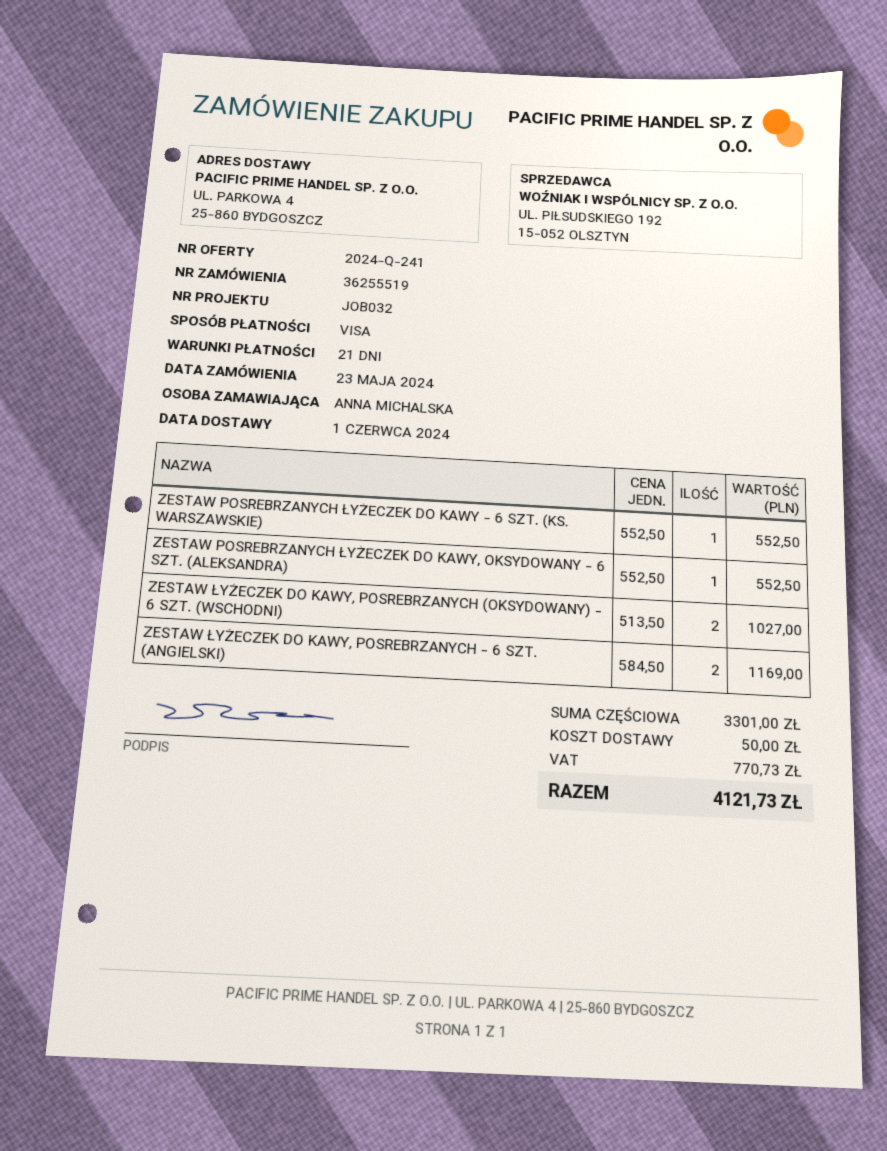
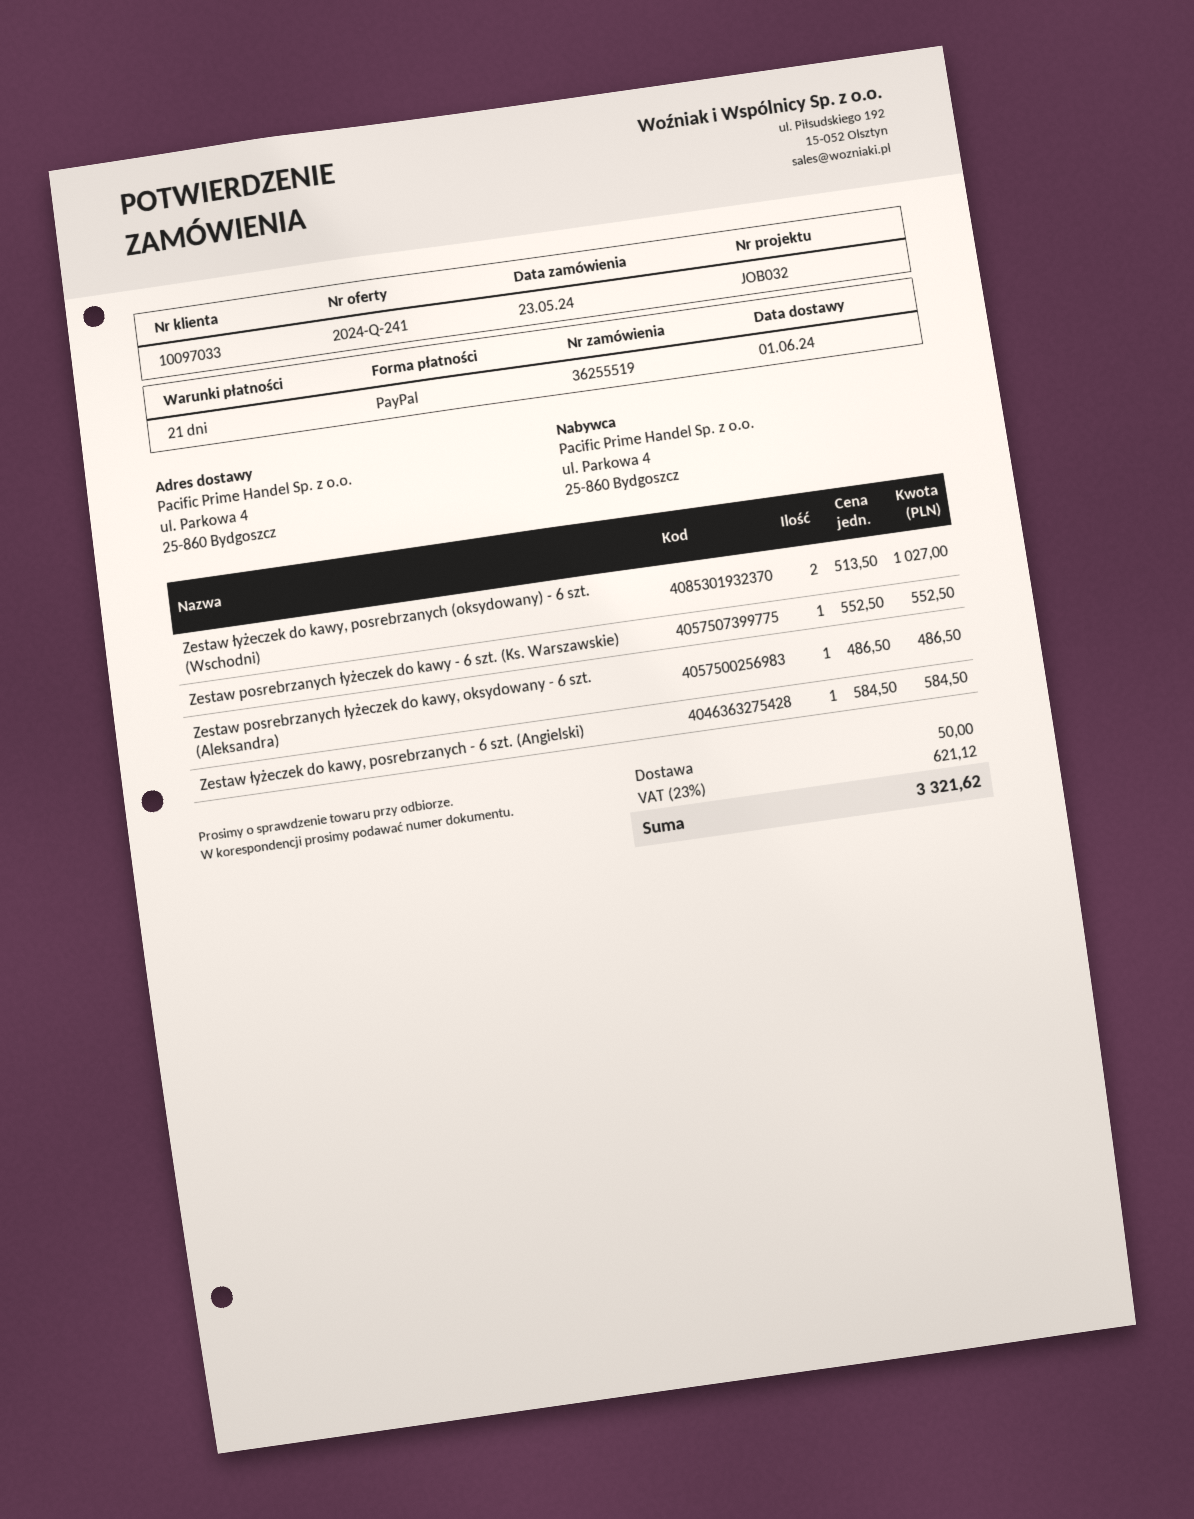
payment method: Visa -> PayPal
ZESTAW POSREBRZANYCH ŁYŻECZEK DO KAWY, OKSYDOWANY - 6 SZT. (ALEKSANDRA): 1 x 552.50 = 552.50 -> 1 x 486.50 = 486.50
ZESTAW ŁYŻECZEK DO KAWY, POSREBRZANYCH - 6 SZT. (ANGIELSKI): 2 x 584.50 = 1169.00 -> 1 x 584.50 = 584.50
tax: 770.73 -> 621.12
total: 4121.73 -> 3321.62

